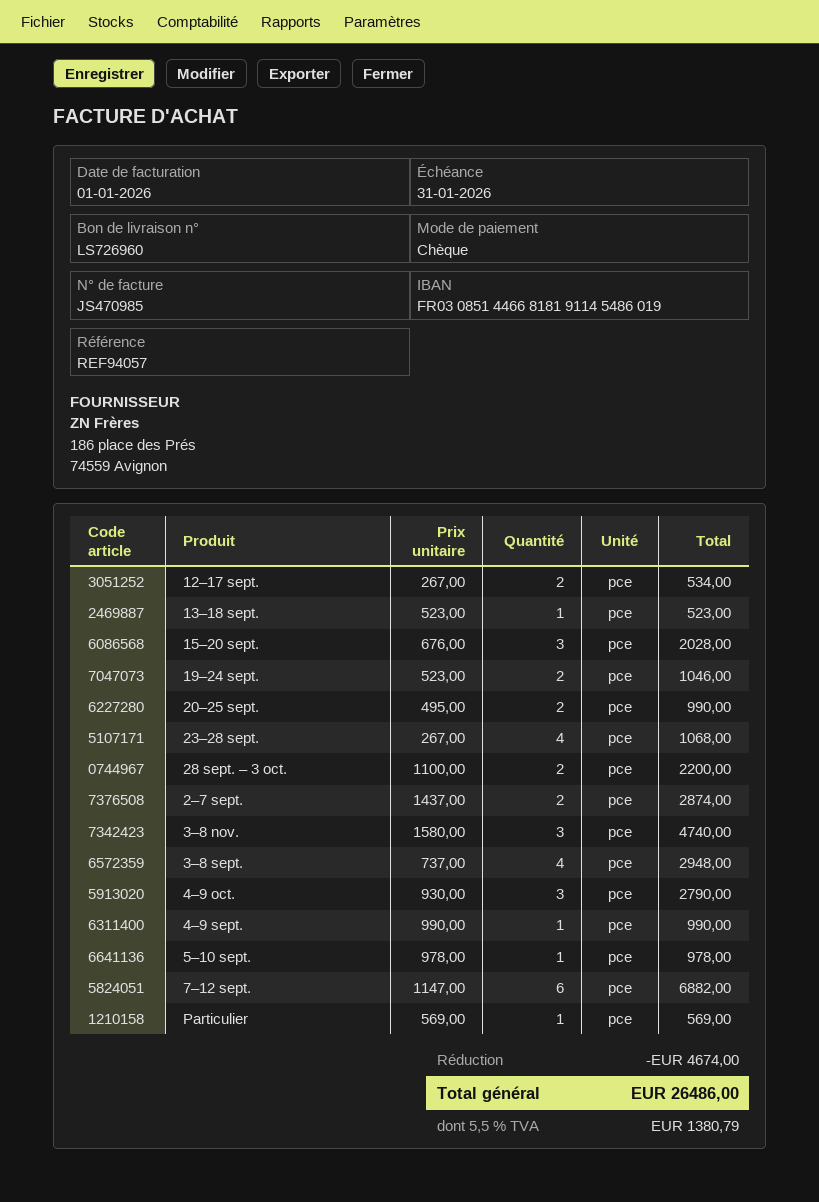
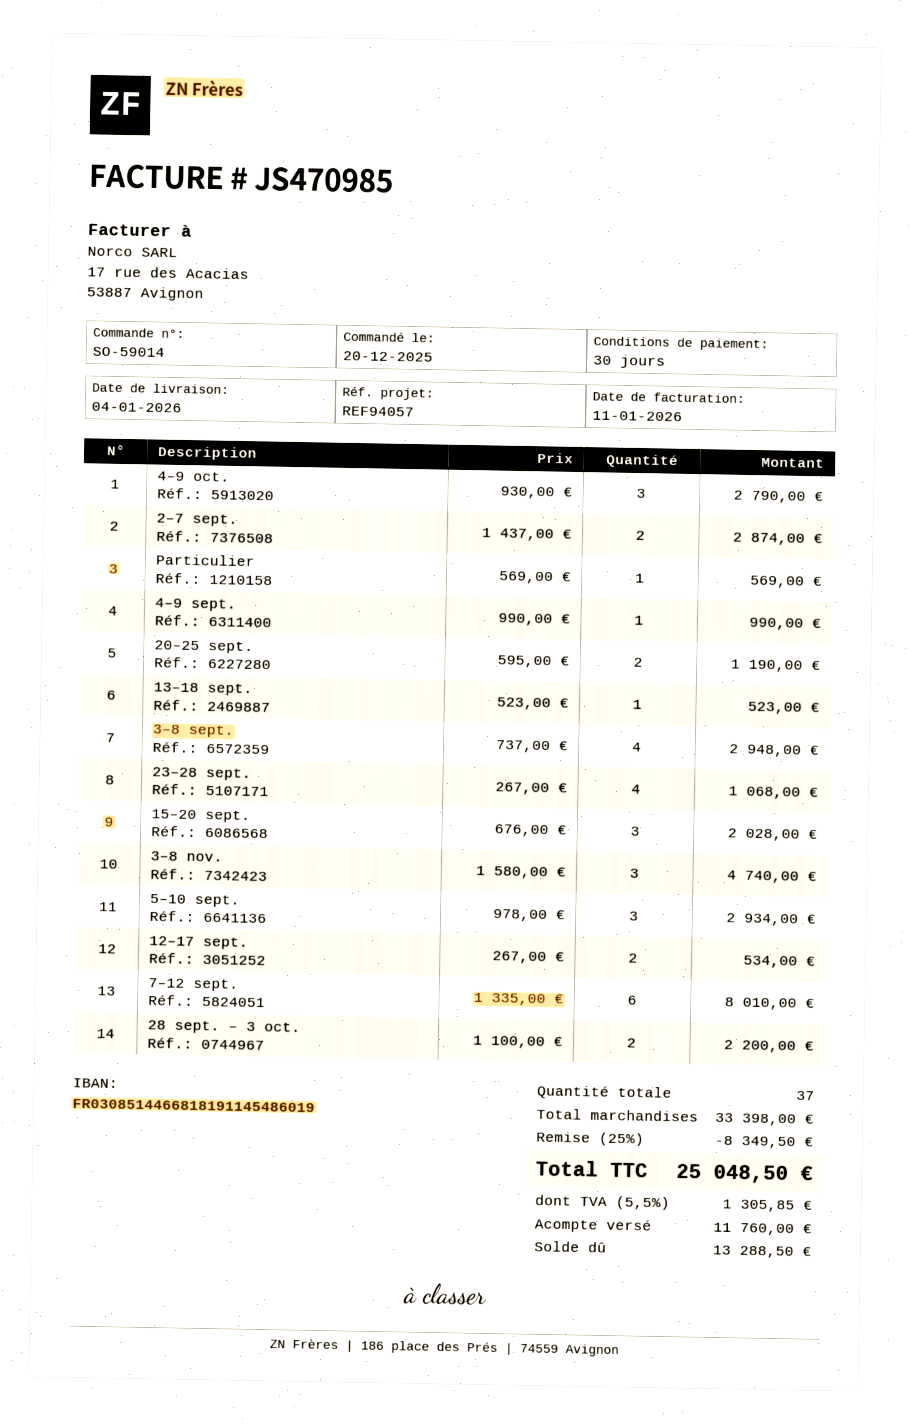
invoice date: 2026-01-01 -> 2026-01-11
19–24 sept.: 2 x 523.00 = 1046.00 -> none
20–25 sept.: 2 x 495.00 = 990.00 -> 2 x 595.00 = 1190.00
5–10 sept.: 1 x 978.00 = 978.00 -> 3 x 978.00 = 2934.00
7–12 sept.: 6 x 1147.00 = 6882.00 -> 6 x 1335.00 = 8010.00
discount: 4674.00 -> 8349.50
tax: 5.5% = 1380.79 -> 5.5% = 1305.85
total: 26486.00 -> 25048.50

